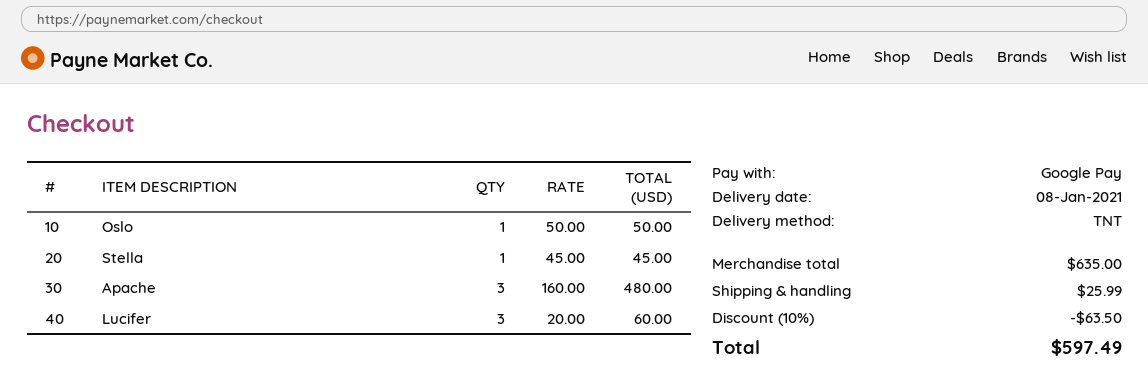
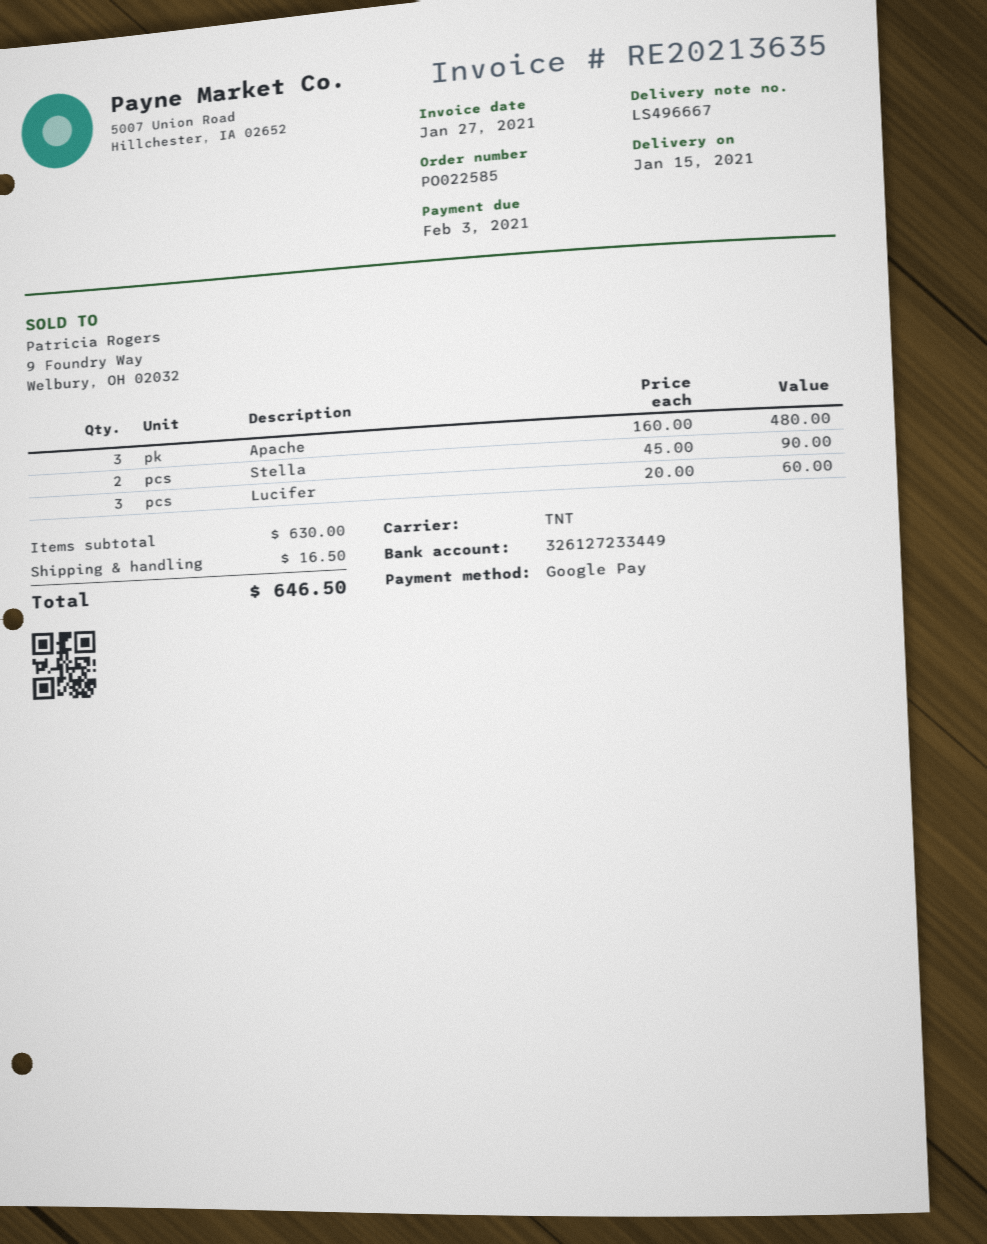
delivery date: 2021-01-08 -> 2021-01-15
Oslo: 1 x 50.00 = 50.00 -> none
Stella: 1 x 45.00 = 45.00 -> 2 x 45.00 = 90.00
subtotal: 635.00 -> 630.00
discount: 10% = 63.50 -> none
shipping: 25.99 -> 16.50
total: 597.49 -> 646.50

